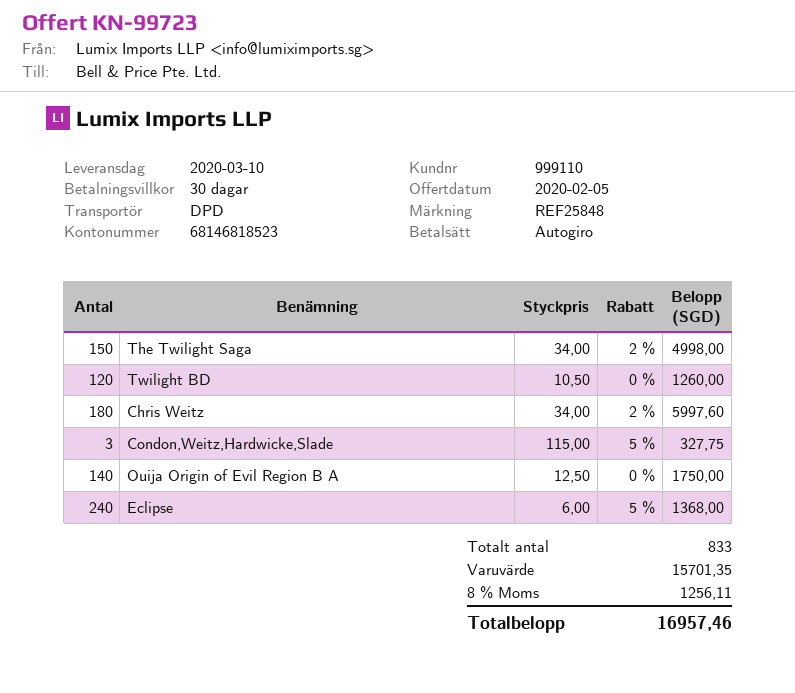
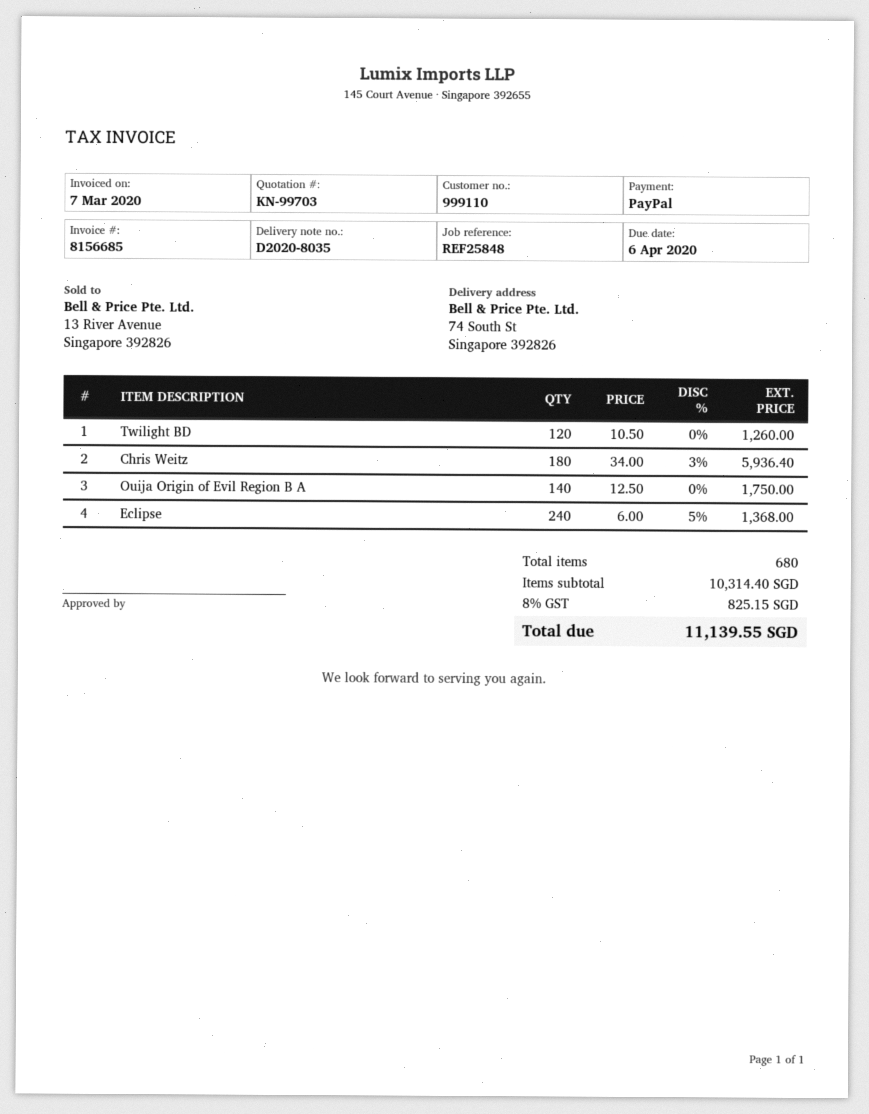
quote number: KN-99723 -> KN-99703
payment method: direct debit -> PayPal
The Twilight Saga: 150 x 34.00 - 2% = 4998.00 -> none
Chris Weitz: 180 x 34.00 - 2% = 5997.60 -> 180 x 34.00 - 3% = 5936.40
Condon,Weitz,Hardwicke,Slade: 3 x 115.00 - 5% = 327.75 -> none
total quantity: 833 -> 680
subtotal: 15701.35 -> 10314.40
tax: 8% = 1256.11 -> 8% = 825.15
total: 16957.46 -> 11139.55

